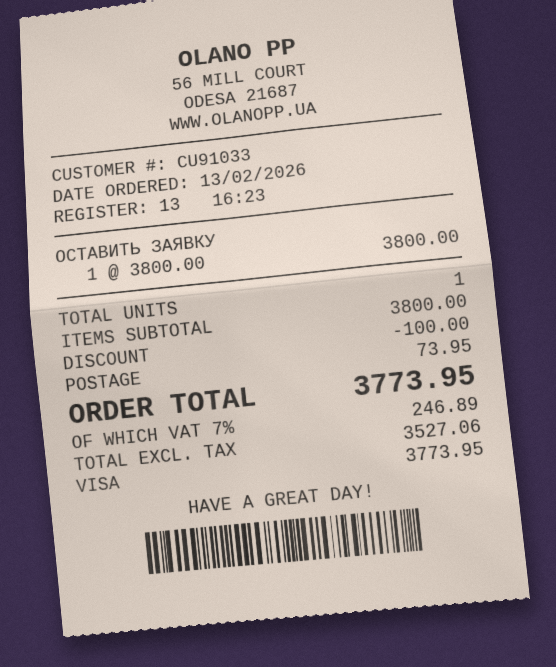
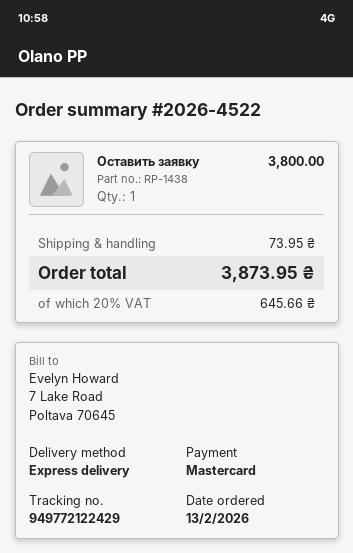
payment method: Visa -> Mastercard
discount: 100.00 -> none
tax: 7% = 246.89 -> 20% = 645.66
total: 3773.95 -> 3873.95

